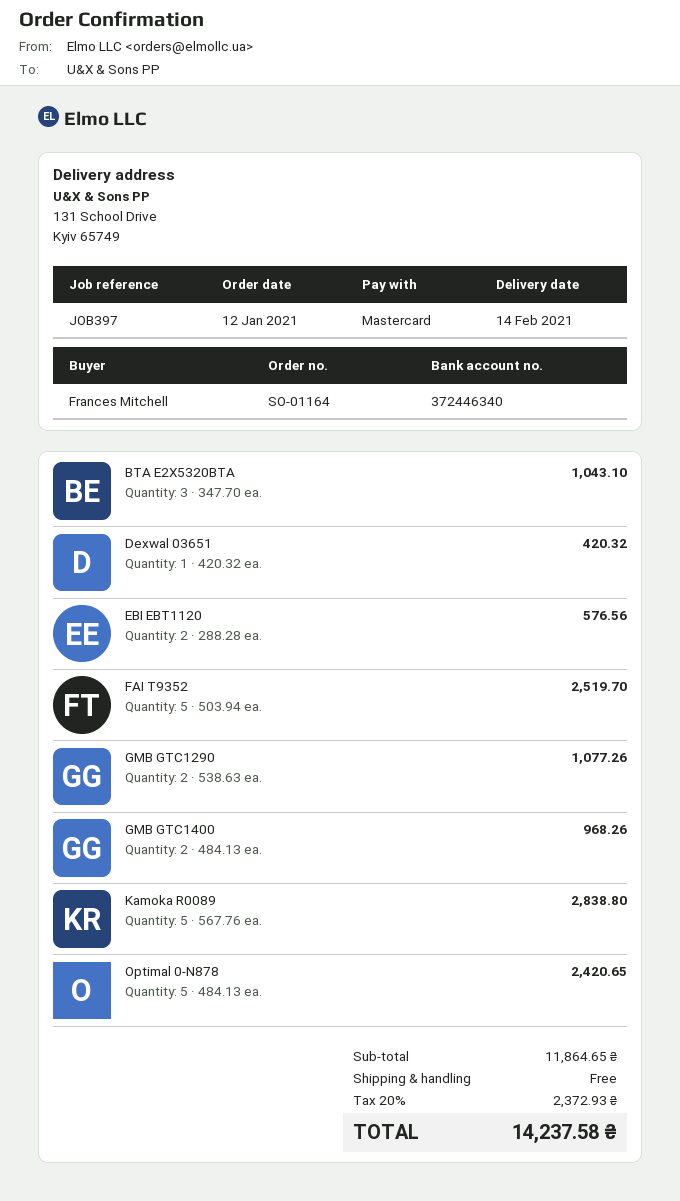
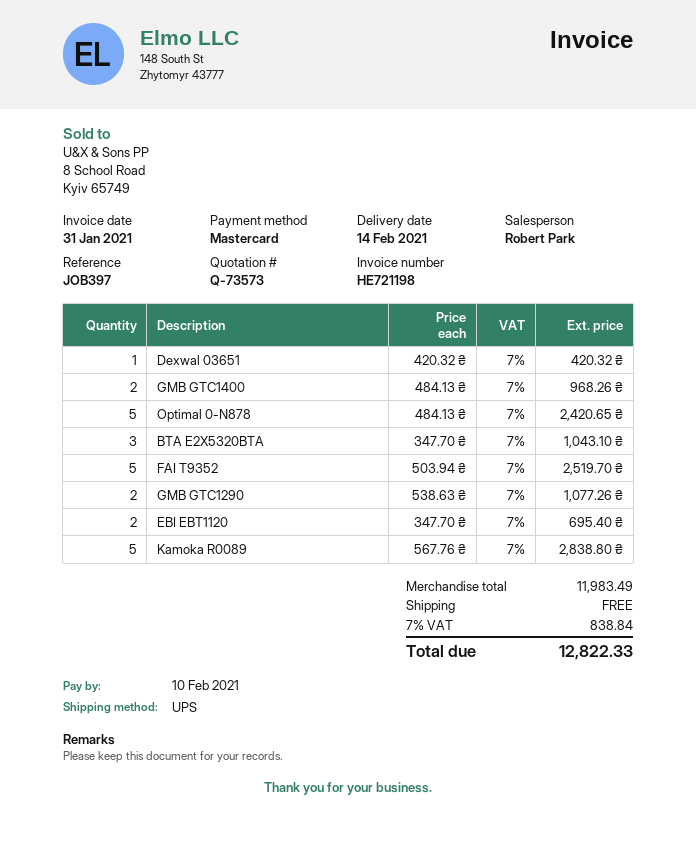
EBI EBT1120: 2 x 288.28 = 576.56 -> 2 x 347.70 = 695.40
subtotal: 11864.65 -> 11983.49
tax: 20% = 2372.93 -> 7% = 838.84
total: 14237.58 -> 12822.33

